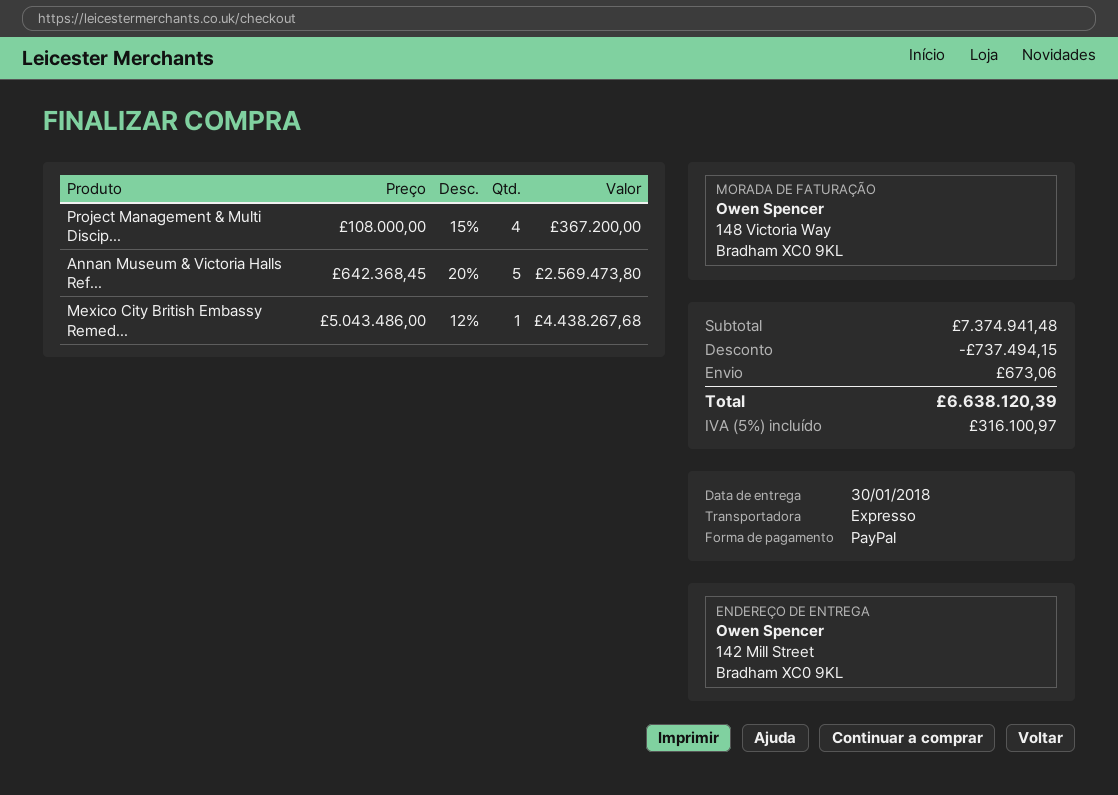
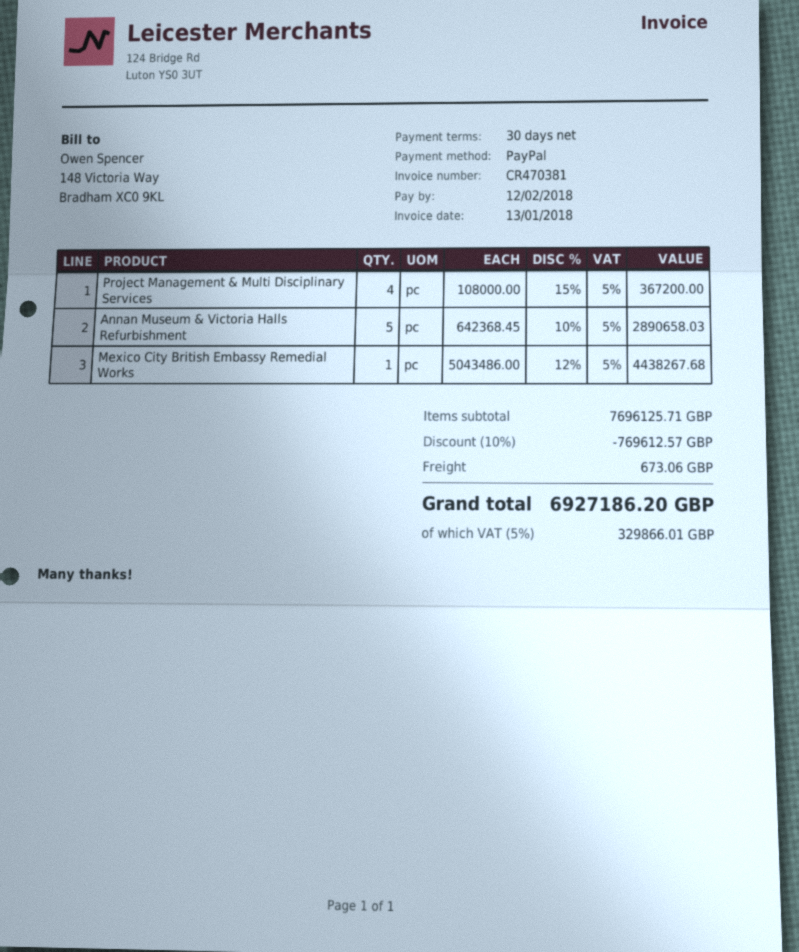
Annan Museum & Victoria Halls Ref...: 5 x 642368.45 - 20% = 2569473.80 -> 5 x 642368.45 - 10% = 2890658.03
subtotal: 7374941.48 -> 7696125.71
discount: 737494.15 -> 769612.57
tax: 5% = 316100.97 -> 5% = 329866.01
total: 6638120.39 -> 6927186.20

